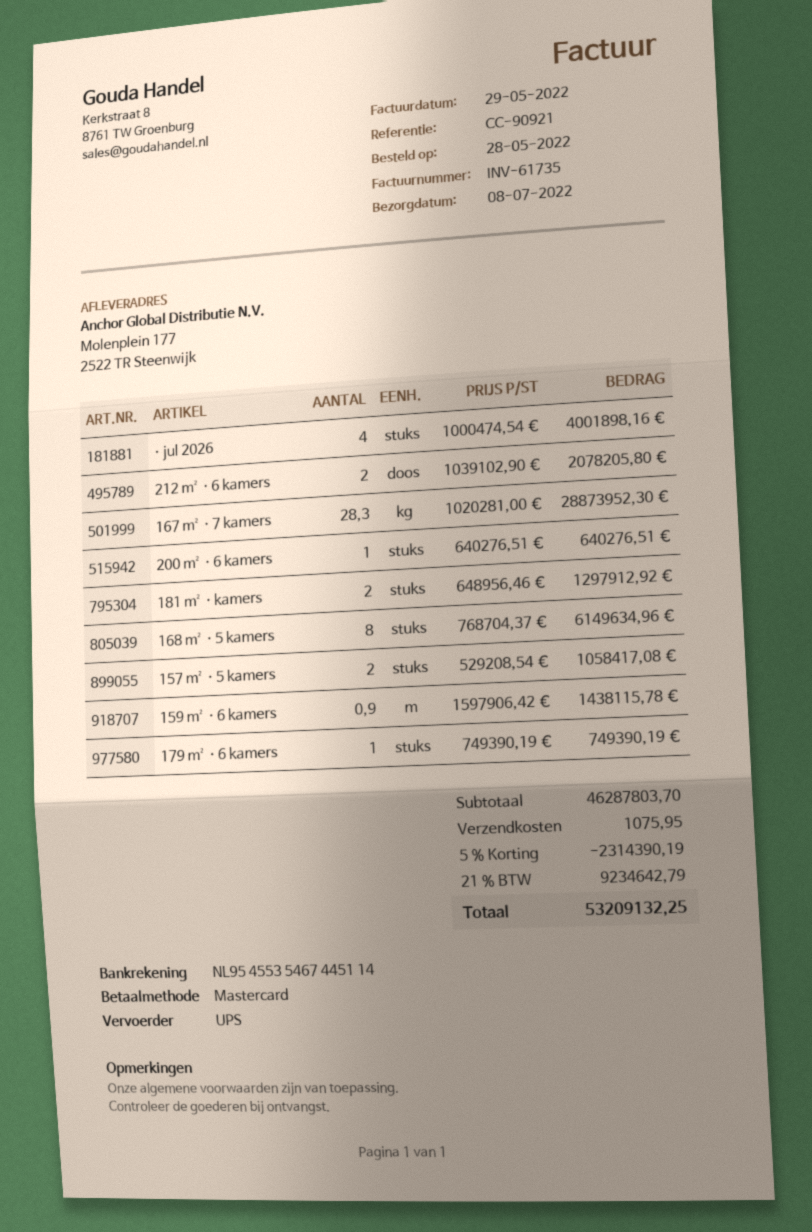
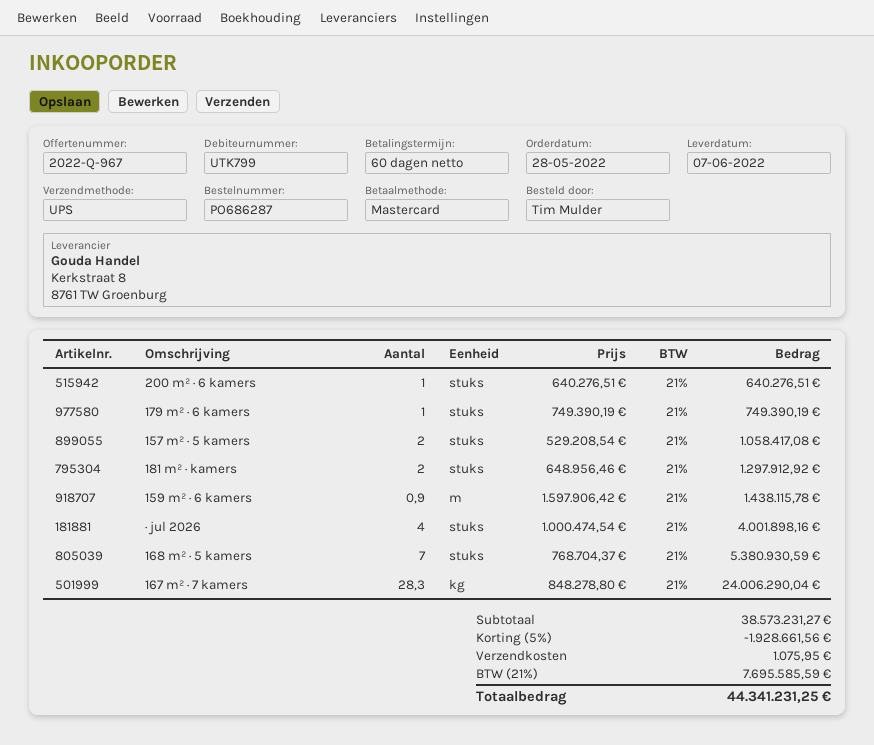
delivery date: 2022-07-08 -> 2022-06-07
212 m² · 6 kamers: 2 x 1039102.90 = 2078205.80 -> none
167 m² · 7 kamers: 28.3 x 1020281.00 = 28873952.30 -> 28.3 x 848278.80 = 24006290.04
168 m² · 5 kamers: 8 x 768704.37 = 6149634.96 -> 7 x 768704.37 = 5380930.59
subtotal: 46287803.70 -> 38573231.27
discount: 5% = 2314390.19 -> 5% = 1928661.56
tax: 21% = 9234642.79 -> 21% = 7695585.59
total: 53209132.25 -> 44341231.25

